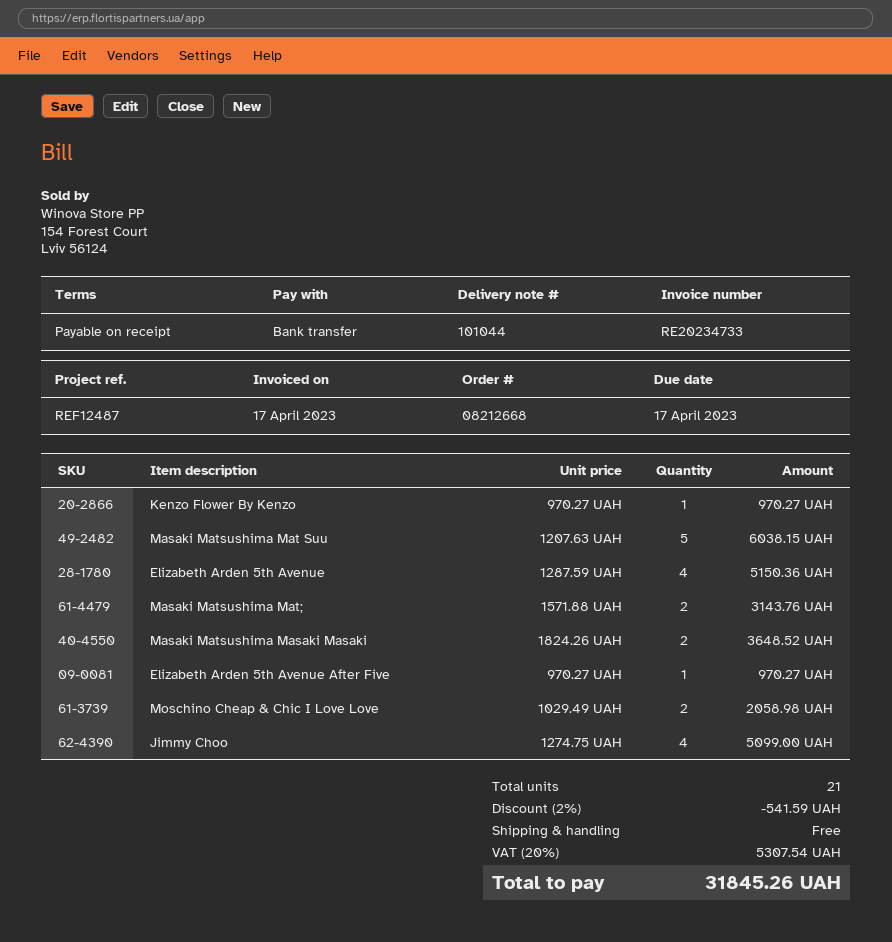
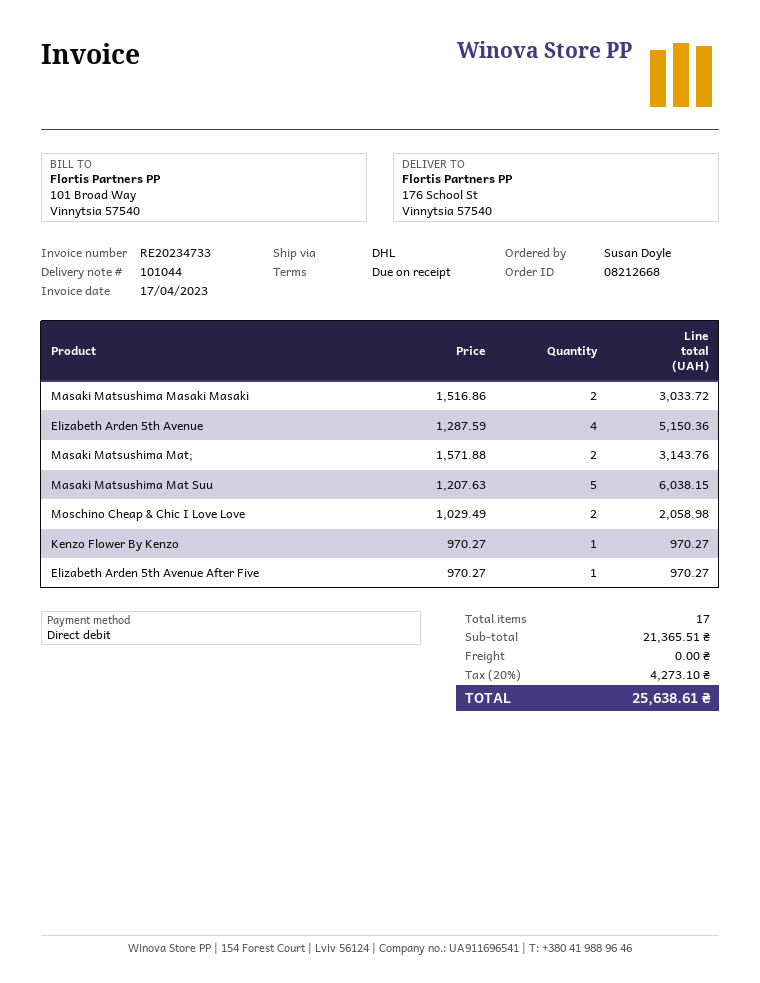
payment method: bank transfer -> direct debit
Masaki Matsushima Masaki Masaki: 2 x 1824.26 = 3648.52 -> 2 x 1516.86 = 3033.72
Jimmy Choo: 4 x 1274.75 = 5099.00 -> none
total quantity: 21 -> 17
discount: 2% = 541.59 -> none
tax: 20% = 5307.54 -> 20% = 4273.10
total: 31845.26 -> 25638.61

